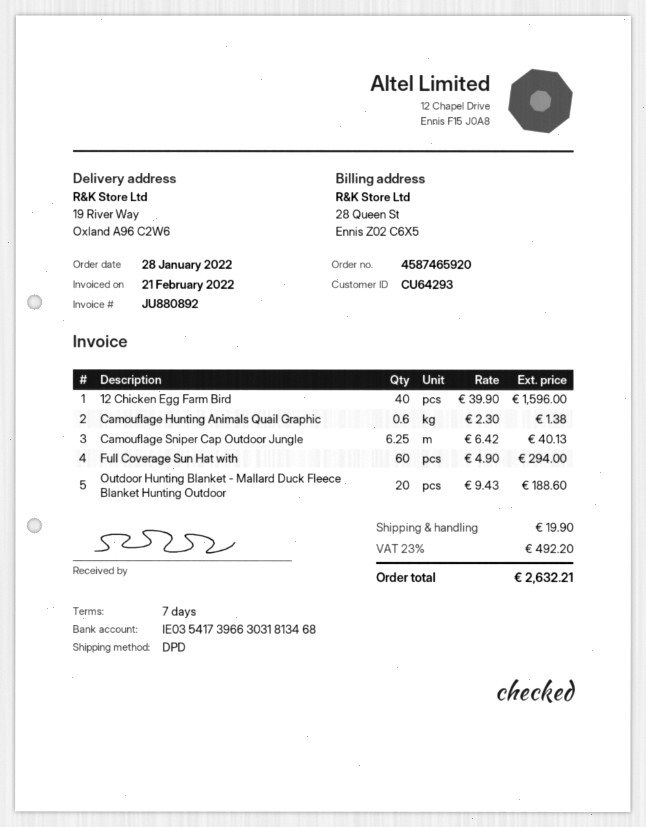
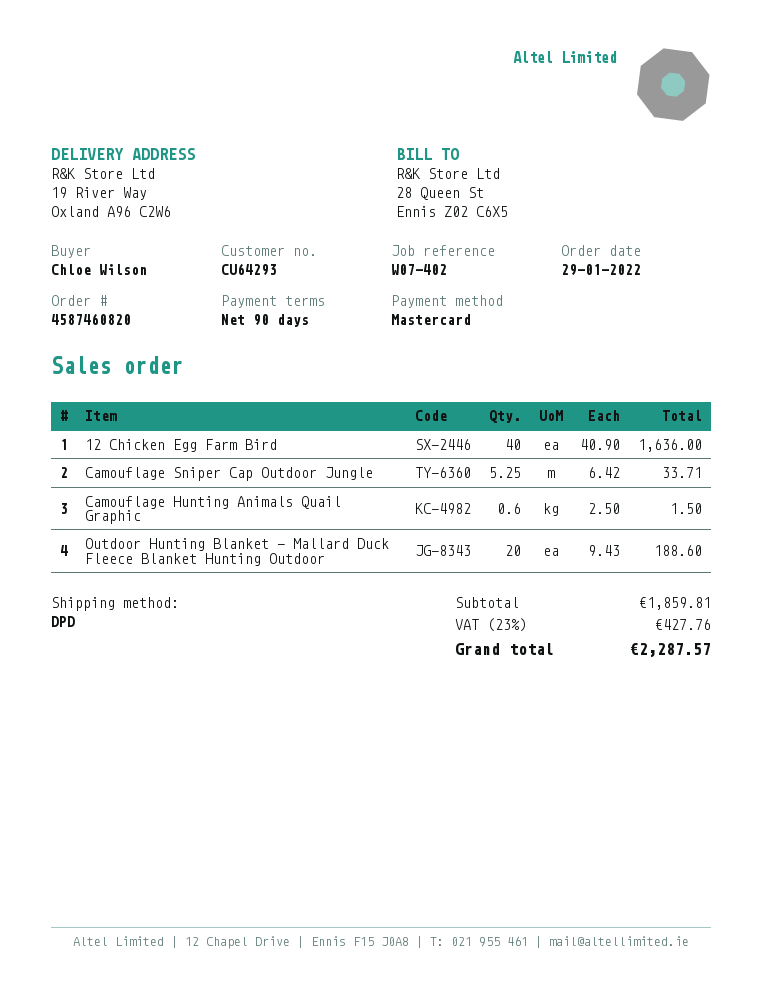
order number: 4587465920 -> 4587460820
order date: 2022-01-28 -> 2022-01-29
payment terms: 7 days -> 90 days
12 Chicken Egg Farm Bird: 40 x 39.90 = 1596.00 -> 40 x 40.90 = 1636.00
Camouflage Hunting Animals Quail Graphic: 0.6 x 2.30 = 1.38 -> 0.6 x 2.50 = 1.50
Camouflage Sniper Cap Outdoor Jungle: 6.25 x 6.42 = 40.13 -> 5.25 x 6.42 = 33.71
Full Coverage Sun Hat with: 60 x 4.90 = 294.00 -> none
shipping: 19.90 -> none
tax: 23% = 492.20 -> 23% = 427.76
total: 2632.21 -> 2287.57

